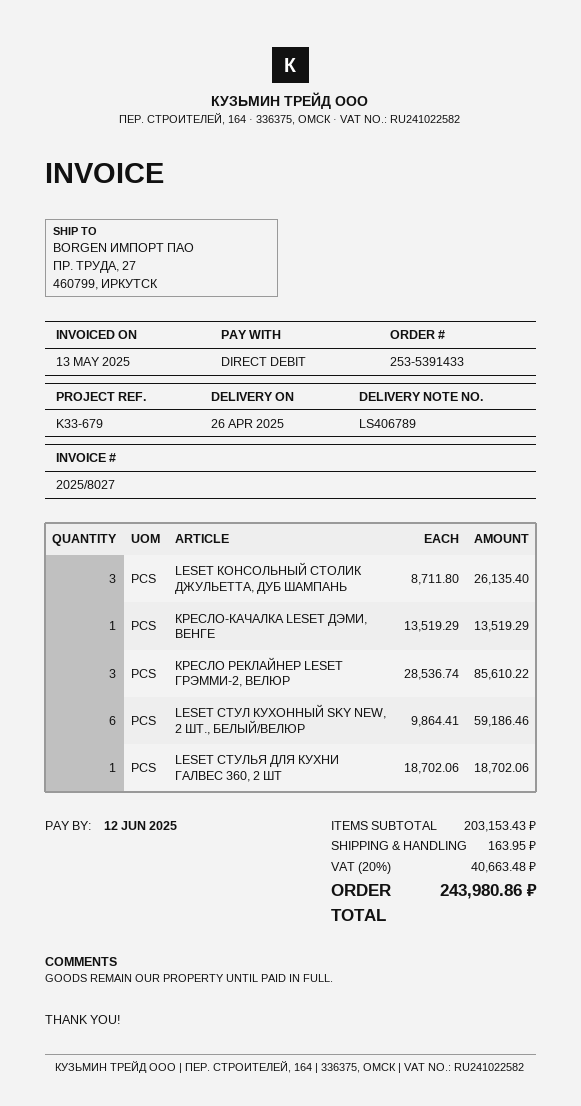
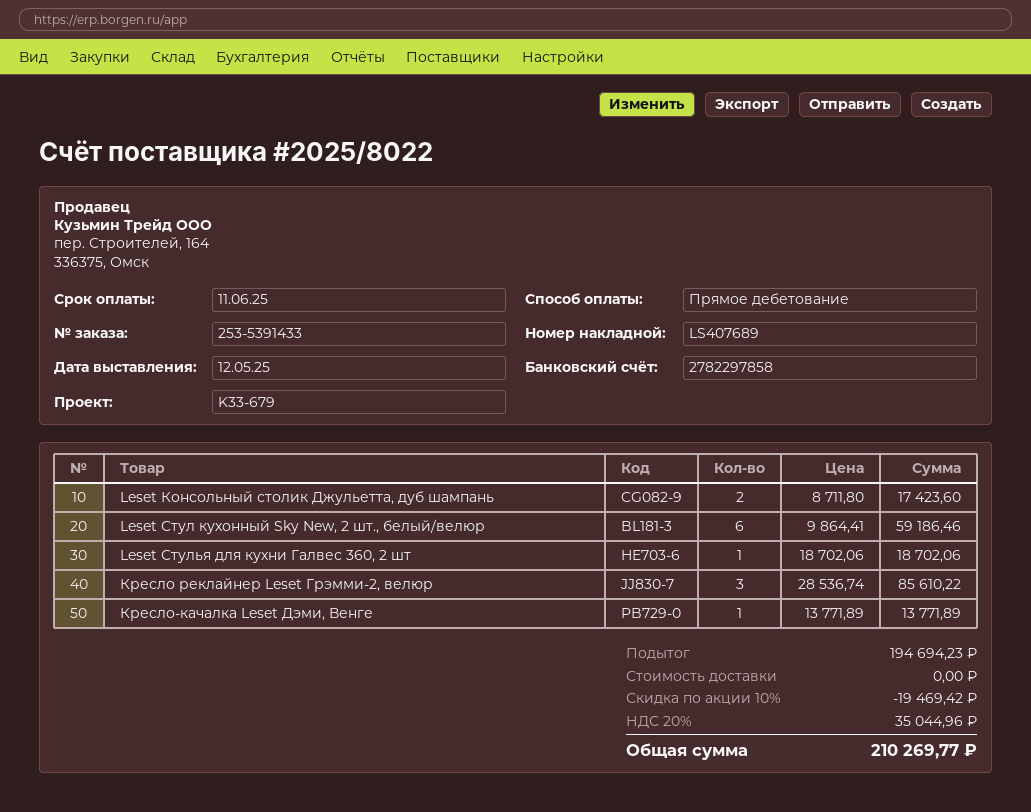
delivery note number: LS406789 -> LS407689
invoice number: 2025/8027 -> 2025/8022
invoice date: 2025-05-13 -> 2025-05-12
due date: 2025-06-12 -> 2025-06-11
LESET КОНСОЛЬНЫЙ СТОЛИК ДЖУЛЬЕТТА, ДУБ ШАМПАНЬ: 3 x 8711.80 = 26135.40 -> 2 x 8711.80 = 17423.60
КРЕСЛО-КАЧАЛКА LESET ДЭМИ, ВЕНГЕ: 1 x 13519.29 = 13519.29 -> 1 x 13771.89 = 13771.89
subtotal: 203153.43 -> 194694.23
discount: none -> 10% = 19469.42
shipping: 163.95 -> 0.00
tax: 20% = 40663.48 -> 20% = 35044.96
total: 243980.86 -> 210269.77

